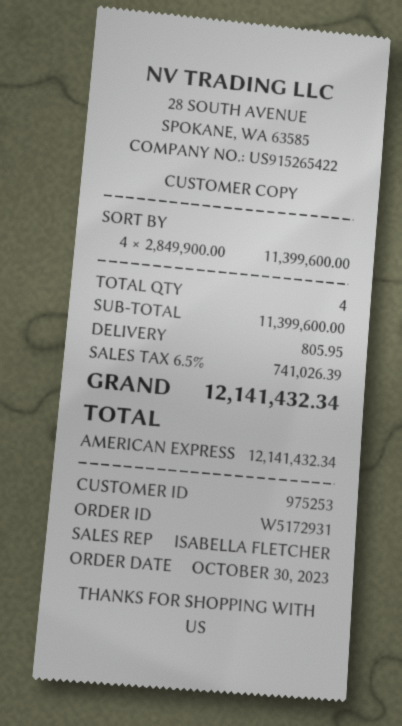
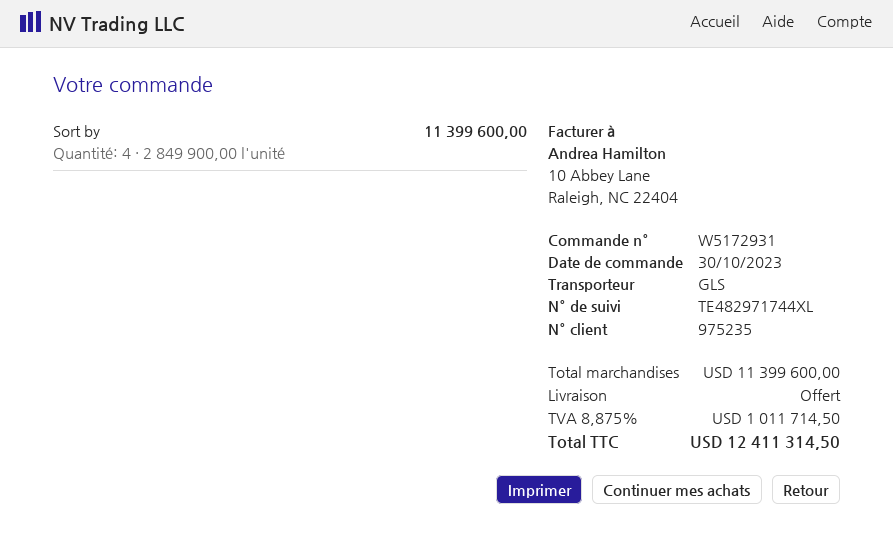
customer number: 975253 -> 975235
shipping: 805.95 -> 0.00
tax: 6.5% = 741026.39 -> 8.875% = 1011714.50
total: 12141432.34 -> 12411314.50

